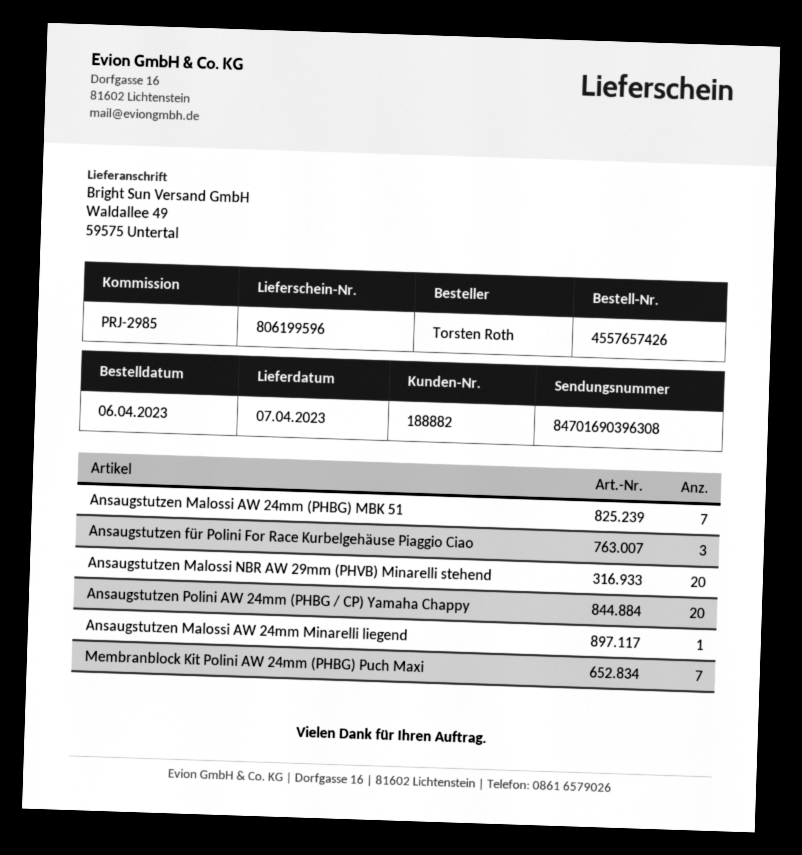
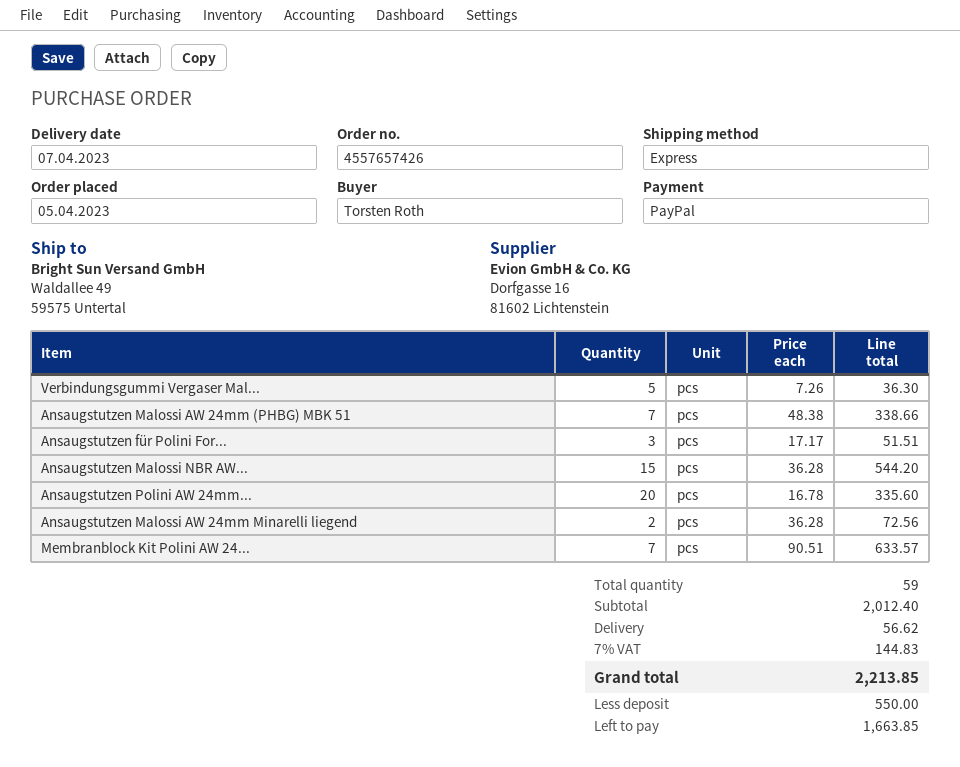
order date: 2023-04-06 -> 2023-04-05
Ansaugstutzen Malossi NBR AW 29mm (PHVB) Minarelli stehend: 20 -> 15
Ansaugstutzen Malossi AW 24mm Minarelli liegend: 1 -> 2
Verbindungsgummi Vergaser Mal...: none -> 5

